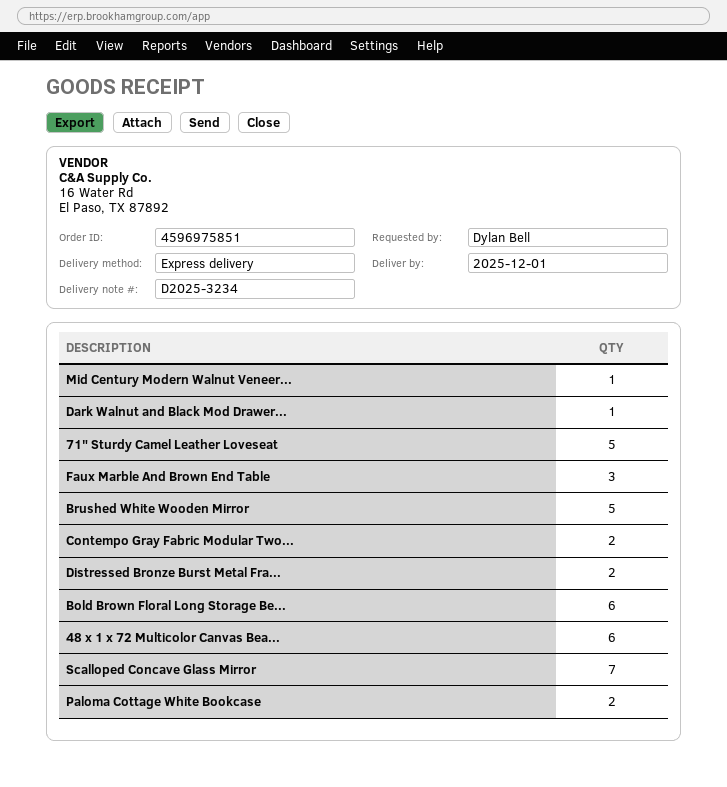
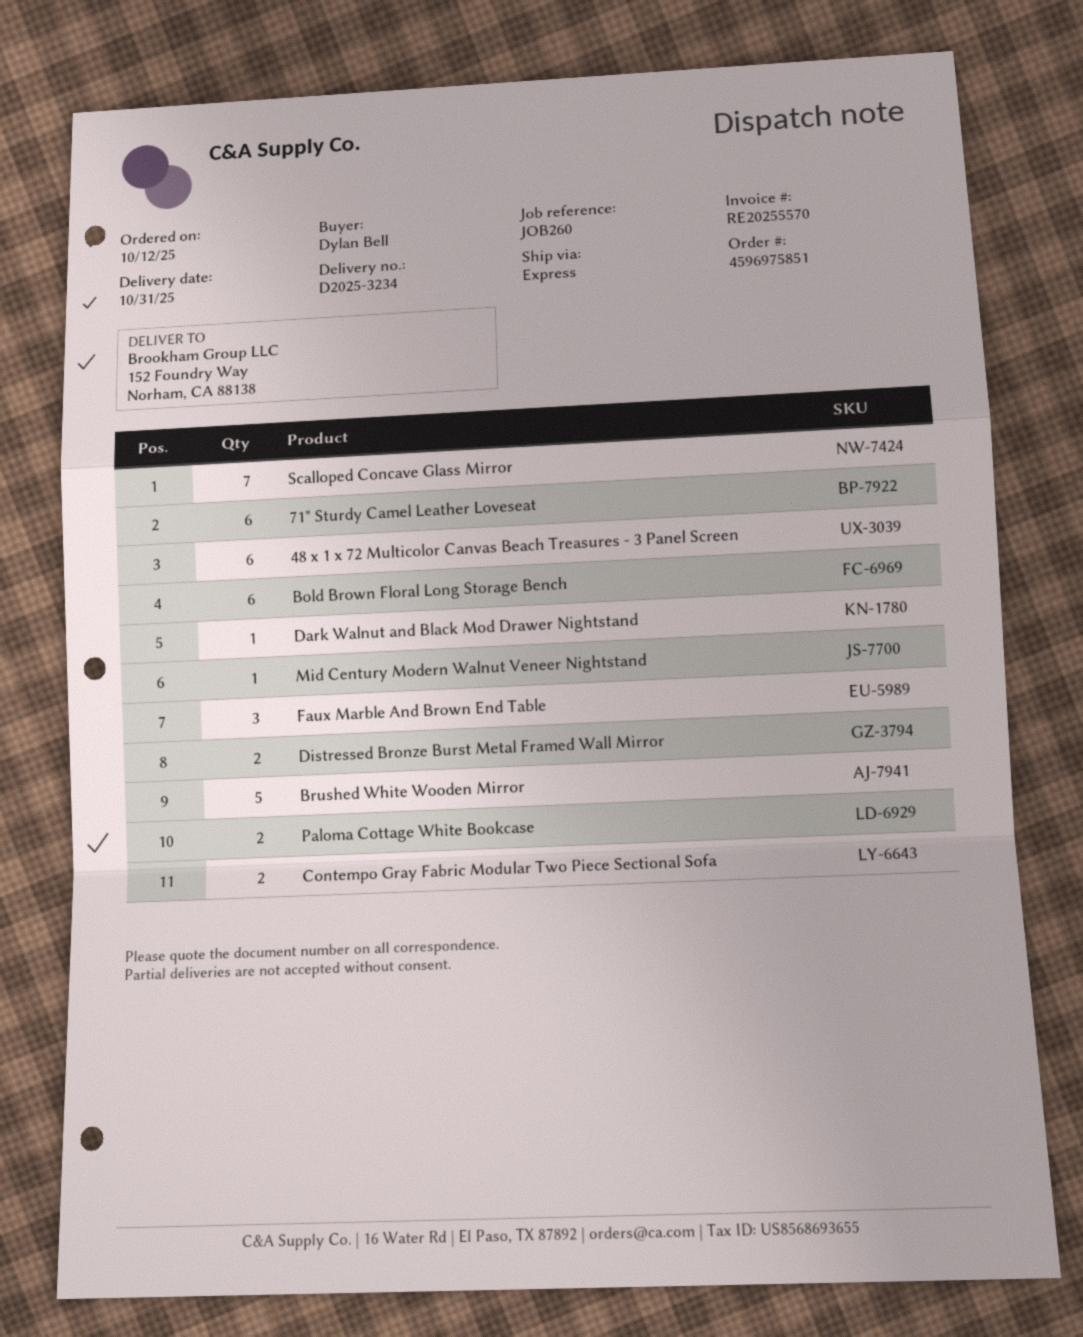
delivery date: 2025-12-01 -> 2025-10-31
71" Sturdy Camel Leather Loveseat: 5 -> 6

